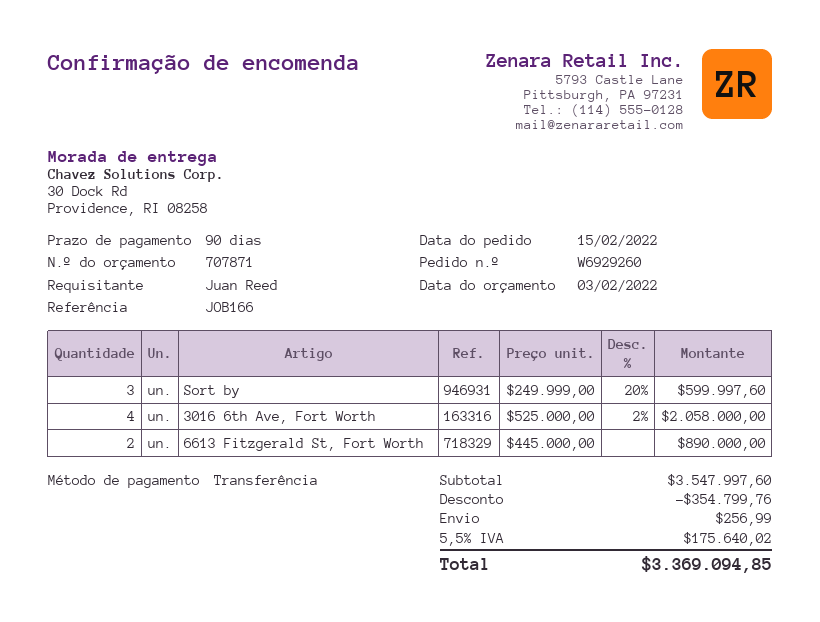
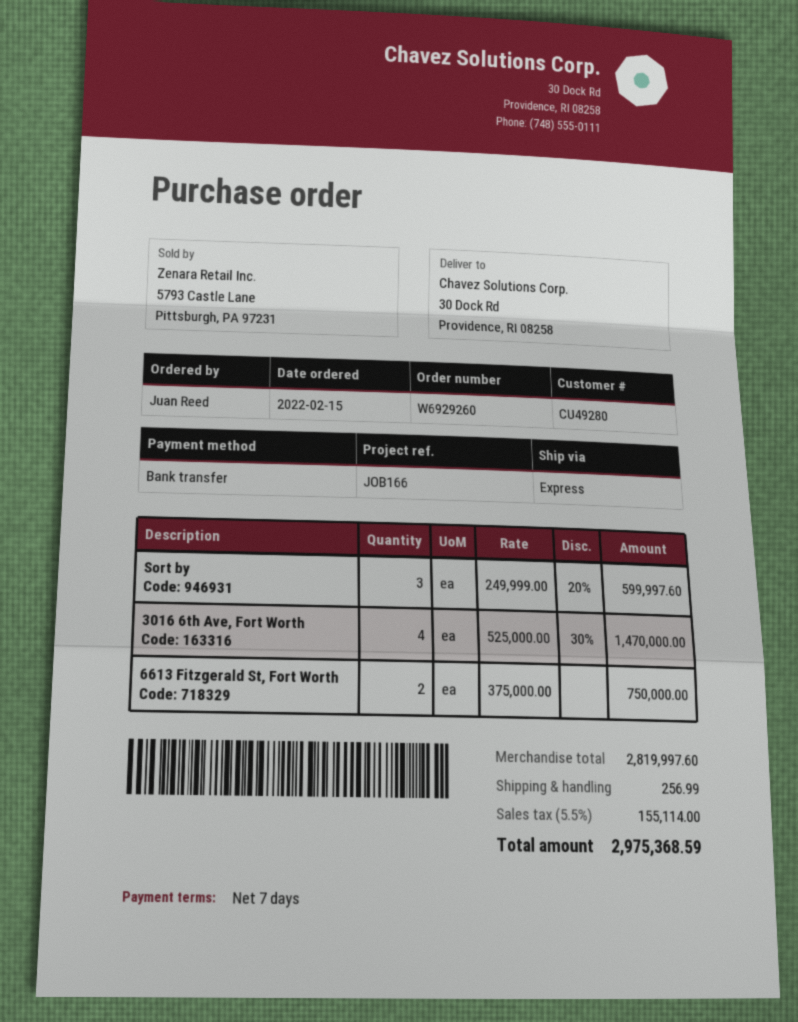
payment terms: 90 days -> 7 days
3016 6th Ave, Fort Worth: 4 x 525000.00 - 2% = 2058000.00 -> 4 x 525000.00 - 30% = 1470000.00
6613 Fitzgerald St, Fort Worth: 2 x 445000.00 = 890000.00 -> 2 x 375000.00 = 750000.00
subtotal: 3547997.60 -> 2819997.60
discount: 354799.76 -> none
tax: 5.5% = 175640.02 -> 5.5% = 155114.00
total: 3369094.85 -> 2975368.59

